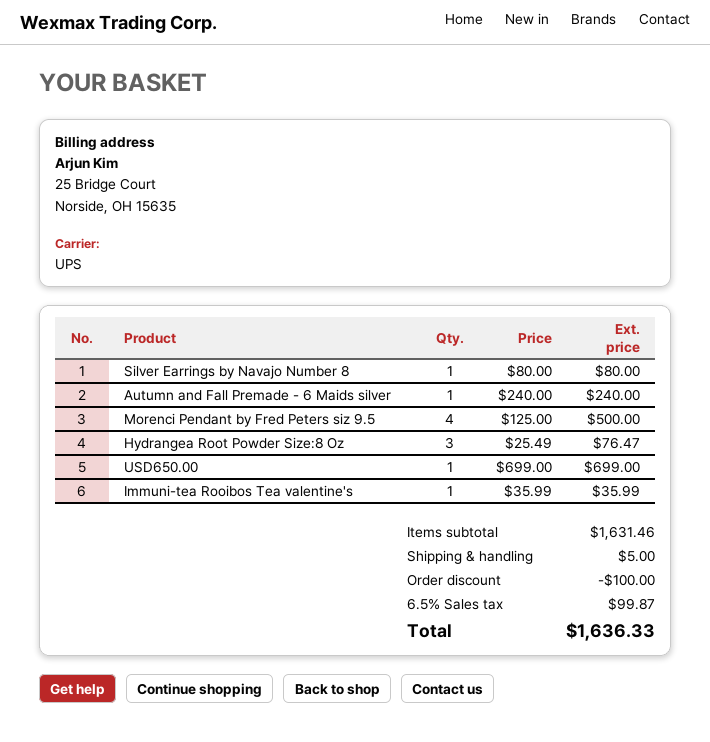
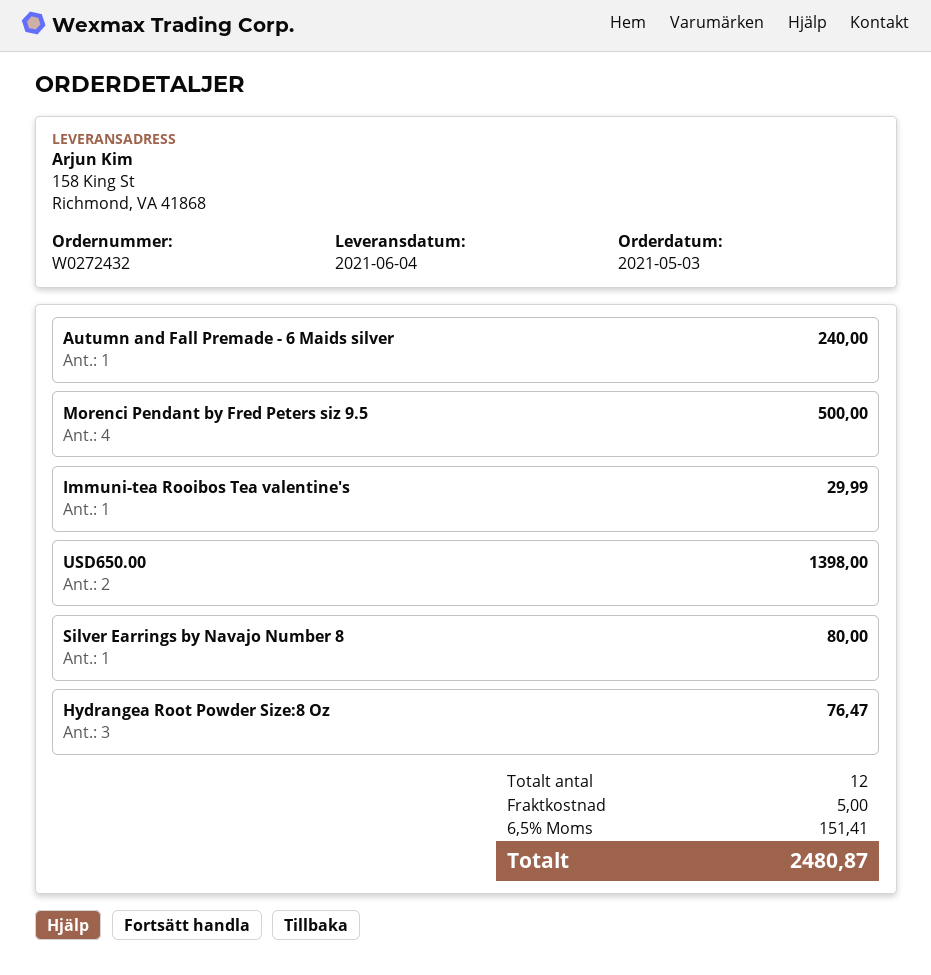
USD650.00: 1 for 699.00 -> 2 for 1398.00
Immuni-tea Rooibos Tea valentine's: 1 for 35.99 -> 1 for 29.99
discount: 100.00 -> none
tax: 6.5% = 99.87 -> 6.5% = 151.41
total: 1636.33 -> 2480.87

